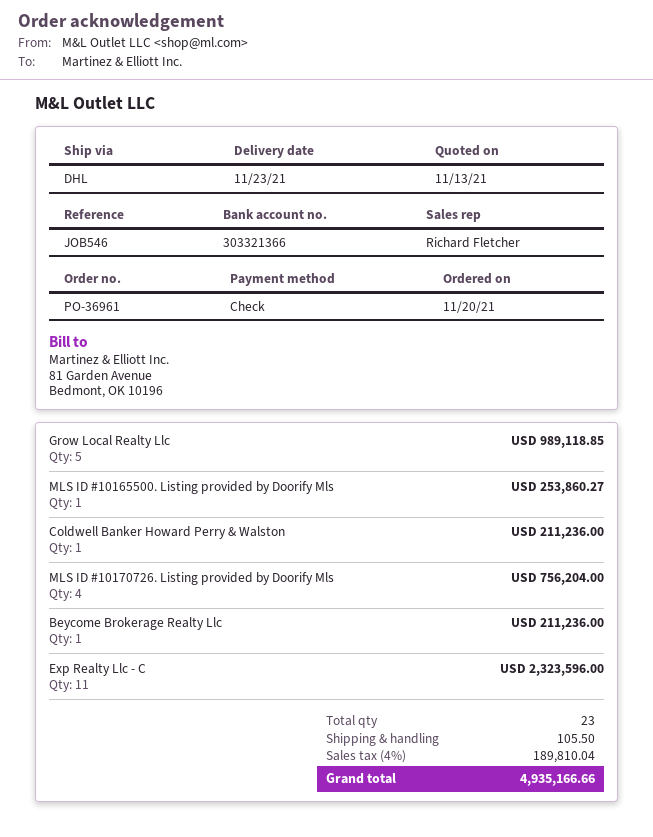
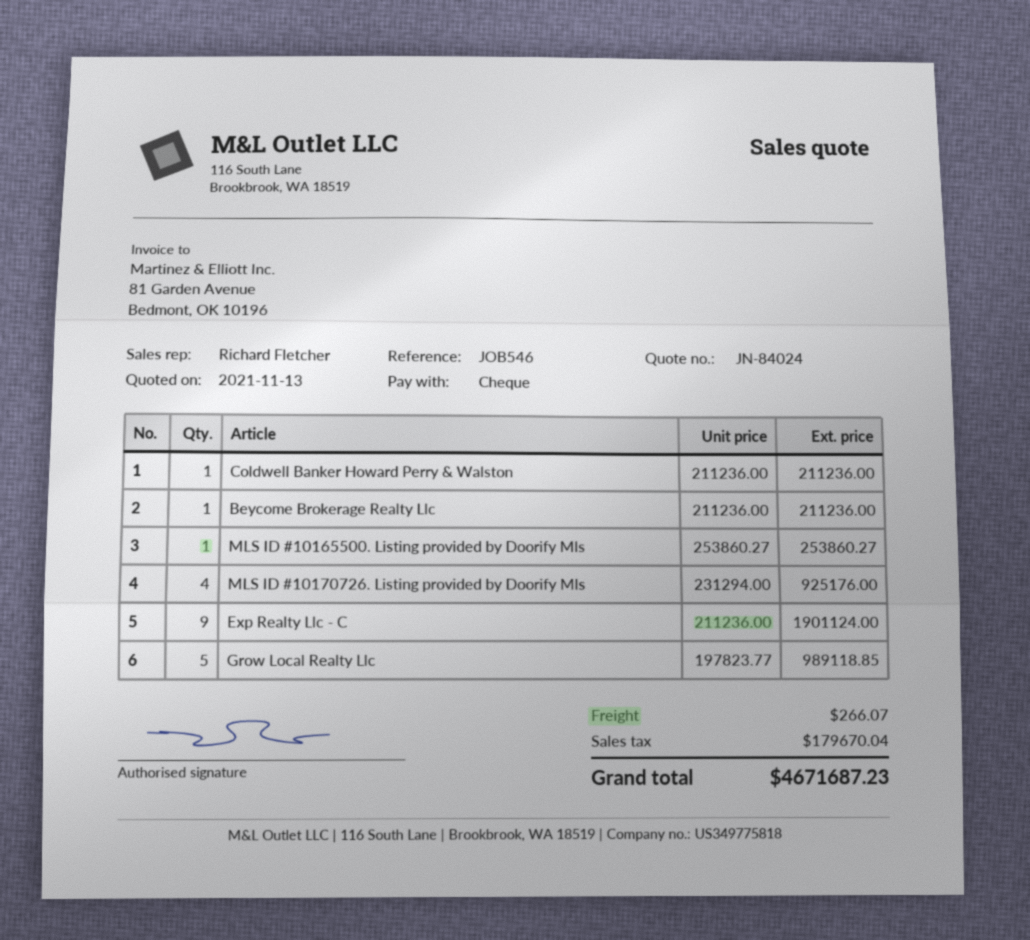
MLS ID #10170726. Listing provided by Doorify Mls: 4 for 756204.00 -> 4 for 925176.00
Exp Realty Llc - C: 11 for 2323596.00 -> 9 for 1901124.00
shipping: 105.50 -> 266.07
tax: 189810.04 -> 179670.04
total: 4935166.66 -> 4671687.23

